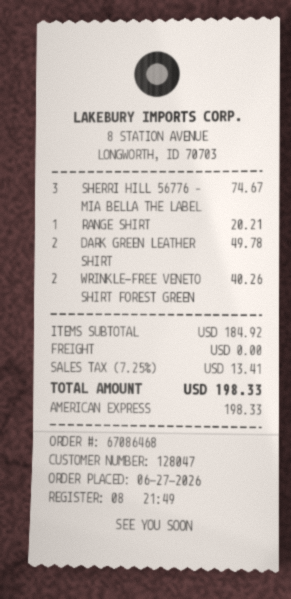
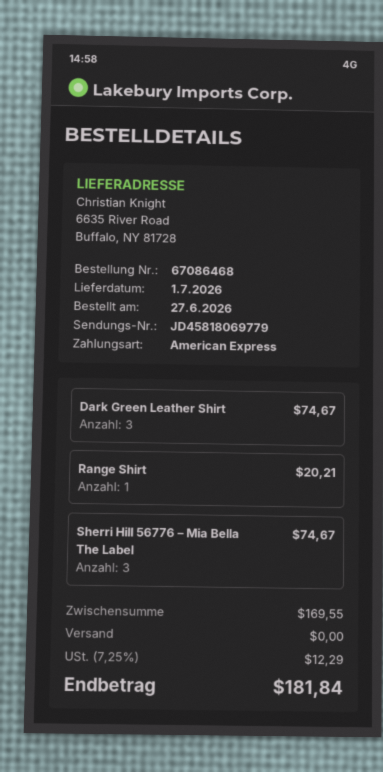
DARK GREEN LEATHER SHIRT: 2 for 49.78 -> 3 for 74.67
WRINKLE-FREE VENETO SHIRT FOREST GREEN: 2 for 40.26 -> none
subtotal: 184.92 -> 169.55
tax: 7.25% = 13.41 -> 7.25% = 12.29
total: 198.33 -> 181.84

